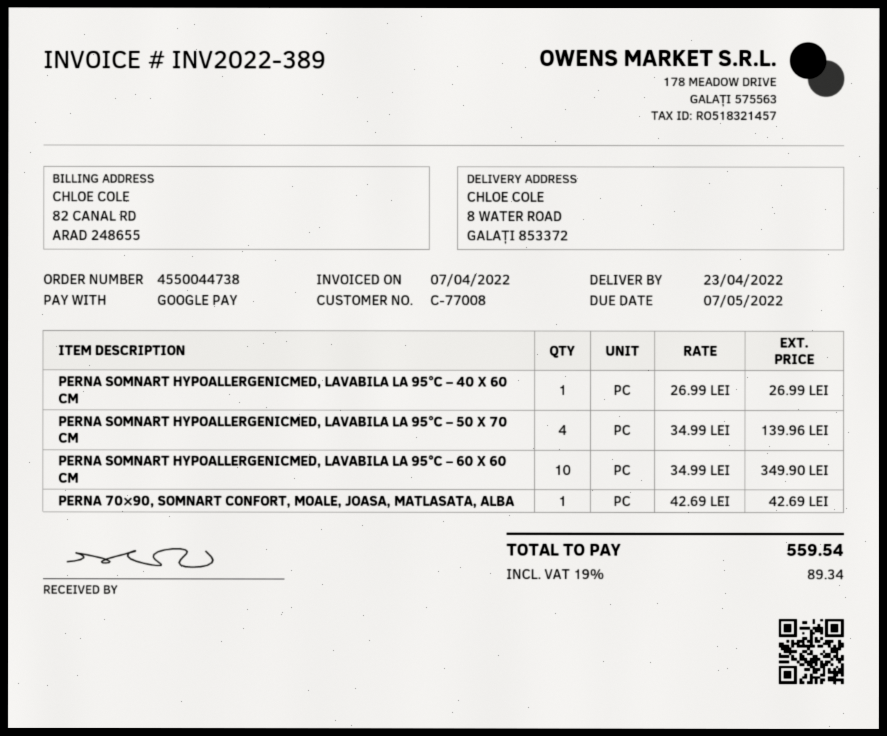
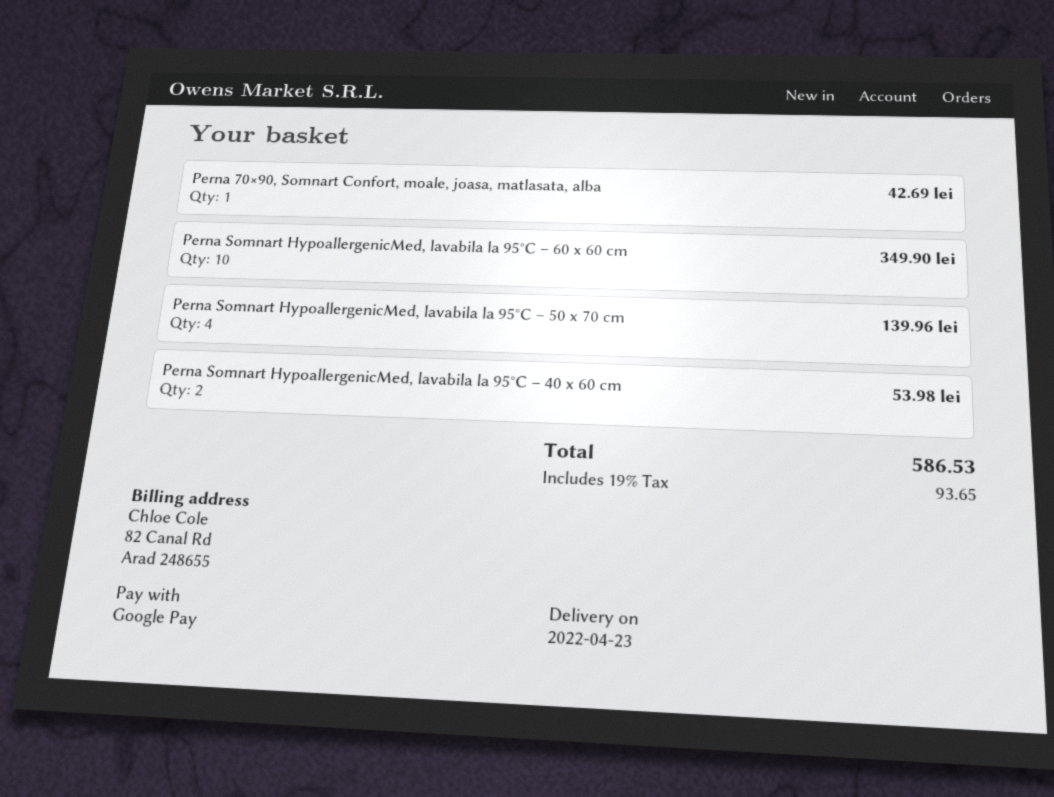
PERNA SOMNART HYPOALLERGENICMED, LAVABILA LA 95°C – 40 X 60 CM: 1 for 26.99 -> 2 for 53.98
tax: 19% = 89.34 -> 19% = 93.65
total: 559.54 -> 586.53

